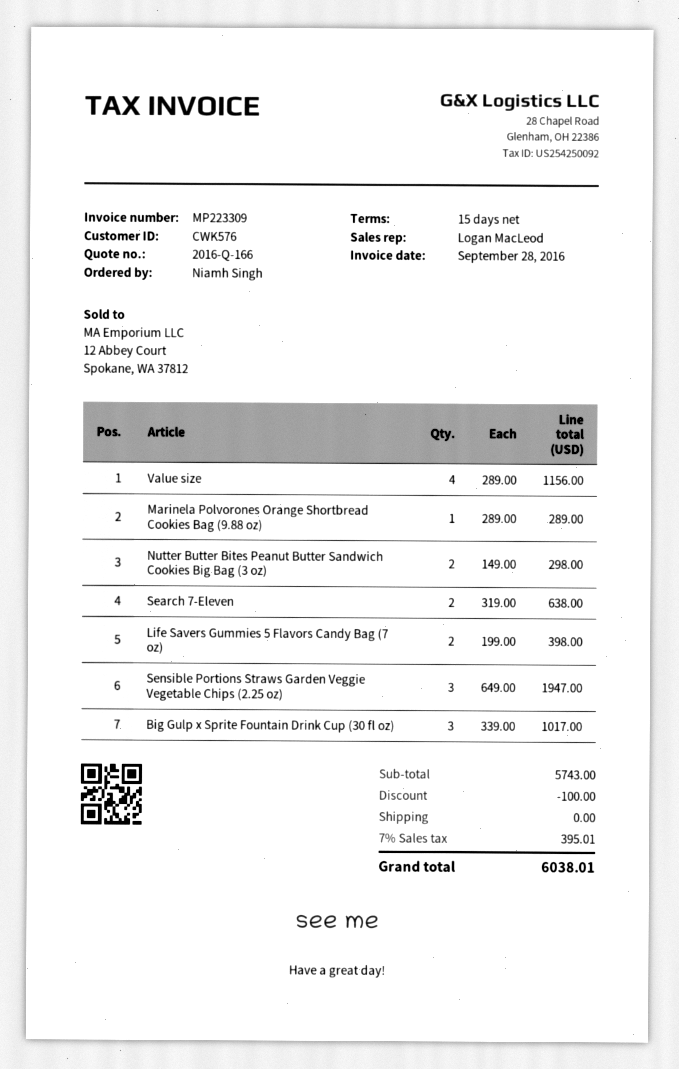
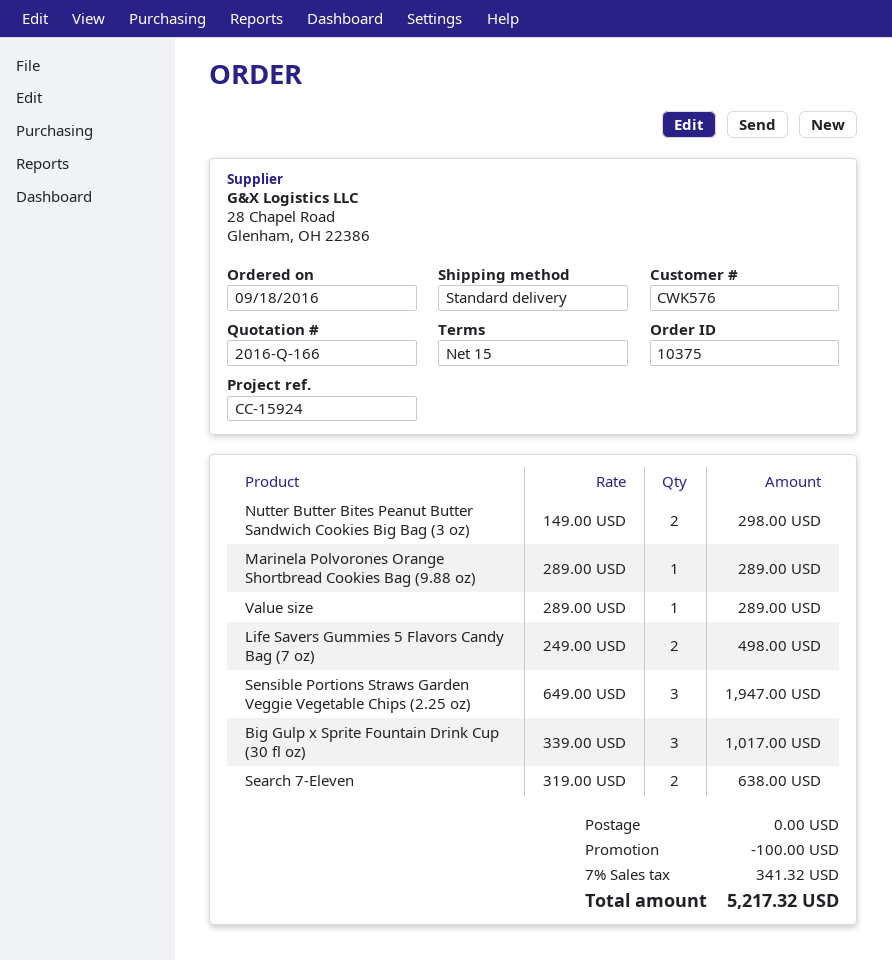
Value size: 4 x 289.00 = 1156.00 -> 1 x 289.00 = 289.00
Life Savers Gummies 5 Flavors Candy Bag (7 oz): 2 x 199.00 = 398.00 -> 2 x 249.00 = 498.00
tax: 7% = 395.01 -> 7% = 341.32
total: 6038.01 -> 5217.32

